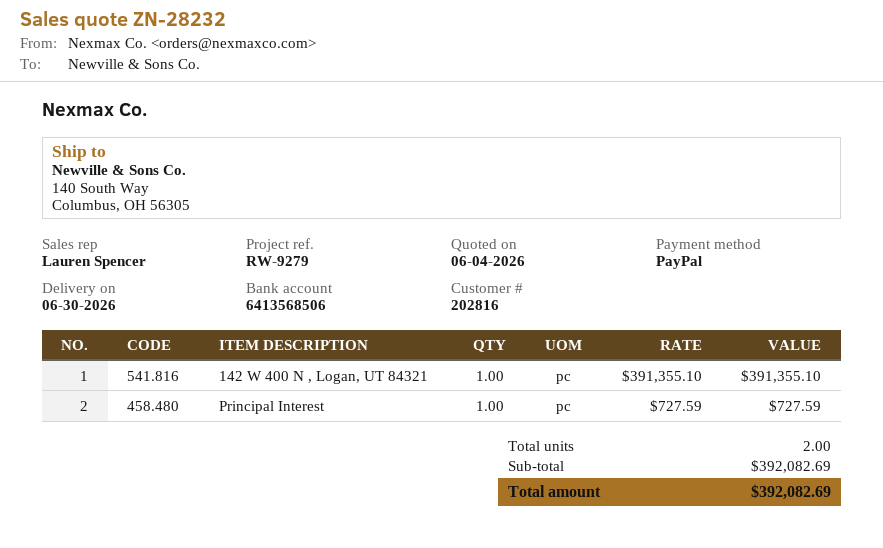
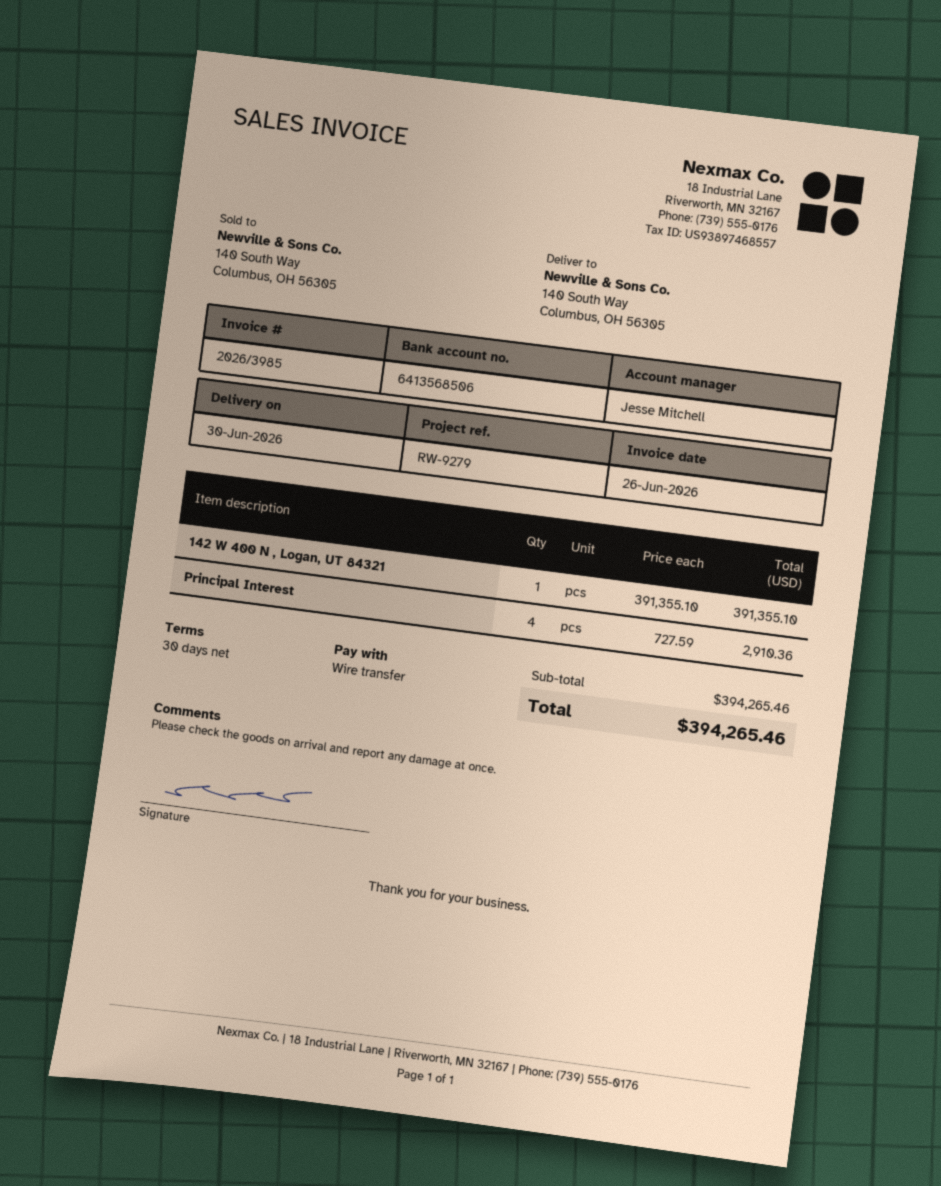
sales rep: Lauren Spencer -> Jesse Mitchell
payment method: PayPal -> bank transfer
Principal Interest: 1 x 727.59 = 727.59 -> 4 x 727.59 = 2910.36
subtotal: 392082.69 -> 394265.46
total: 392082.69 -> 394265.46

